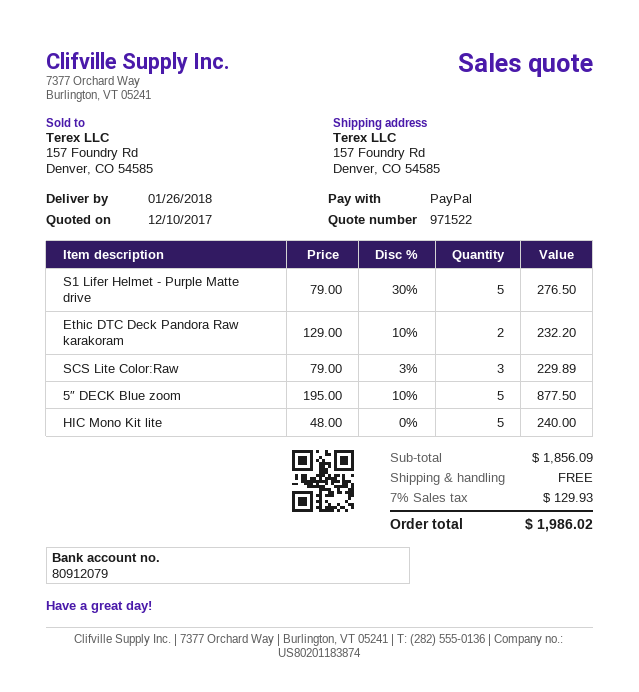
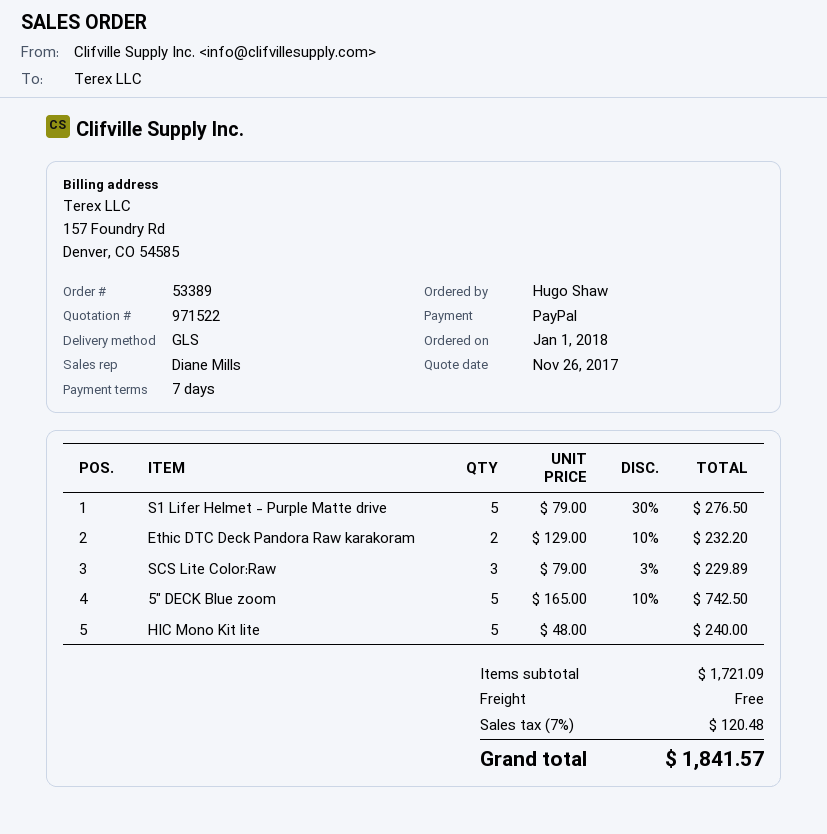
quote date: 2017-12-10 -> 2017-11-26
5″ DECK Blue zoom: 5 x 195.00 - 10% = 877.50 -> 5 x 165.00 - 10% = 742.50
subtotal: 1856.09 -> 1721.09
tax: 7% = 129.93 -> 7% = 120.48
total: 1986.02 -> 1841.57

